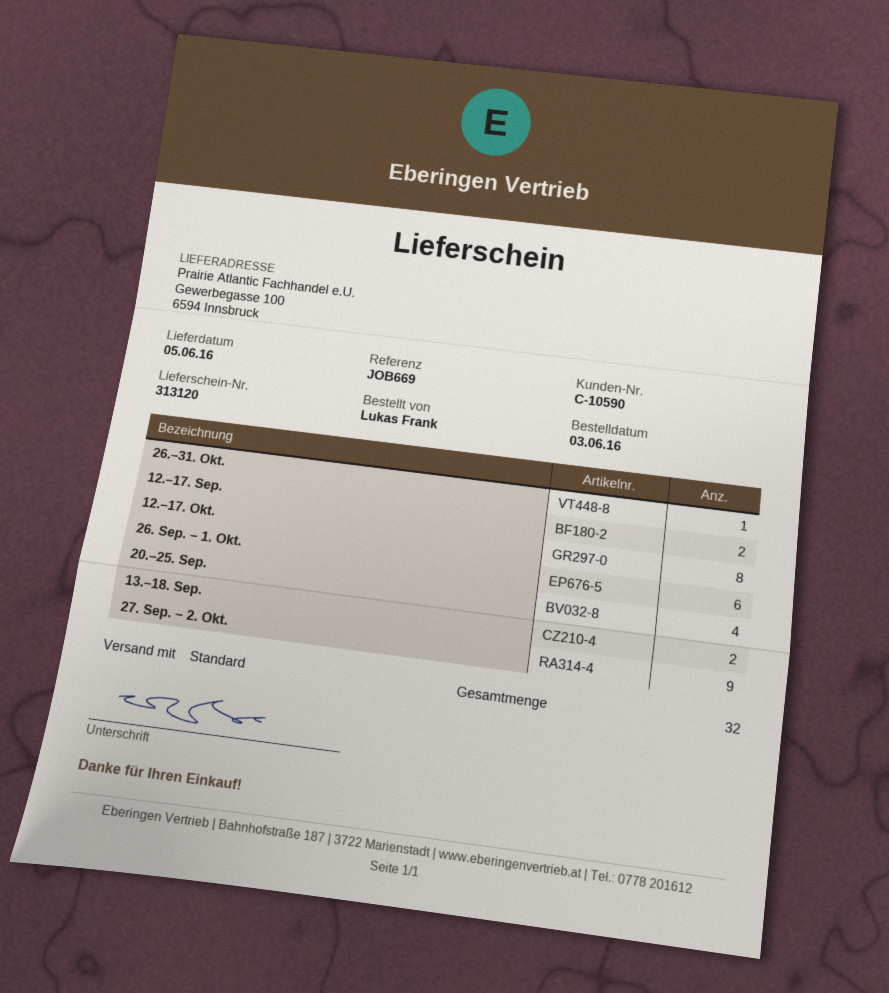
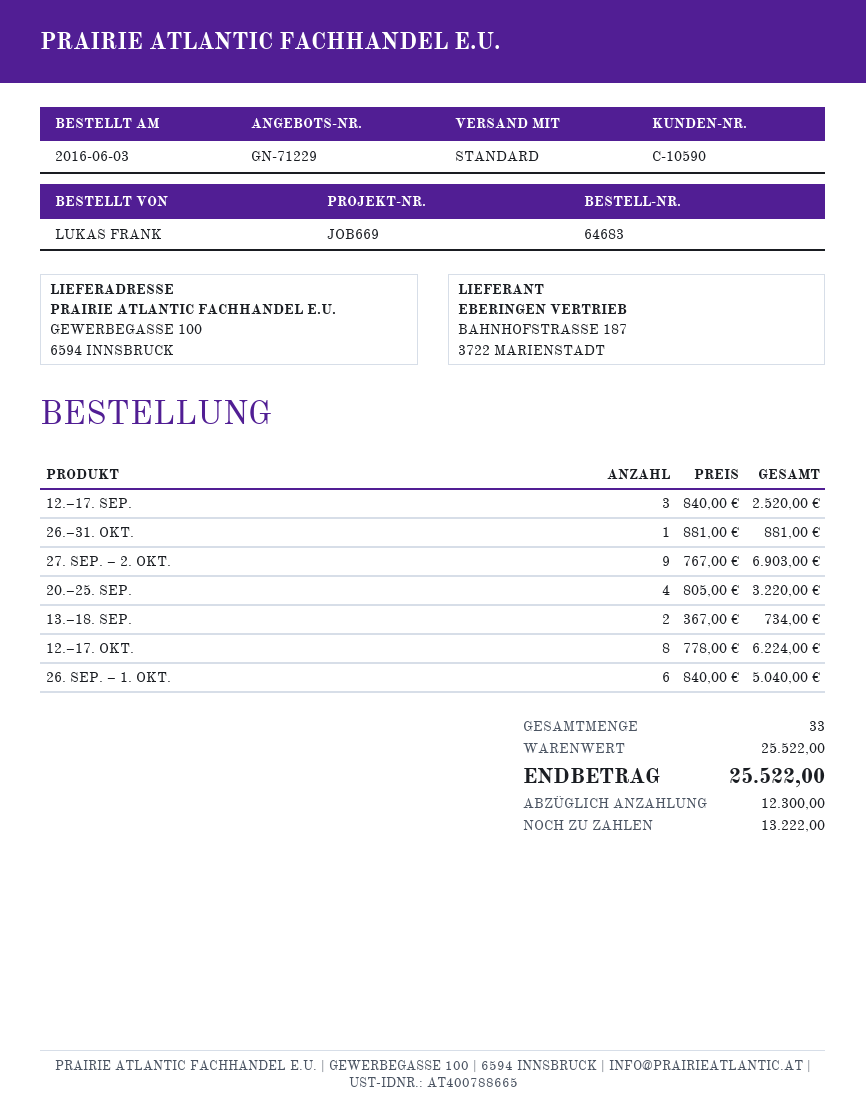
12.–17. Sep.: 2 -> 3
total quantity: 32 -> 33

